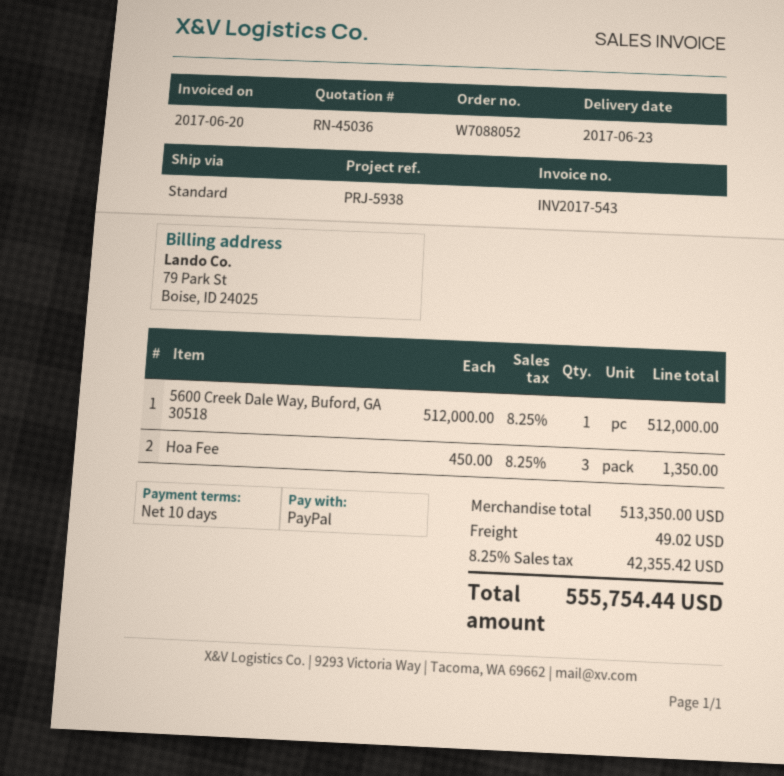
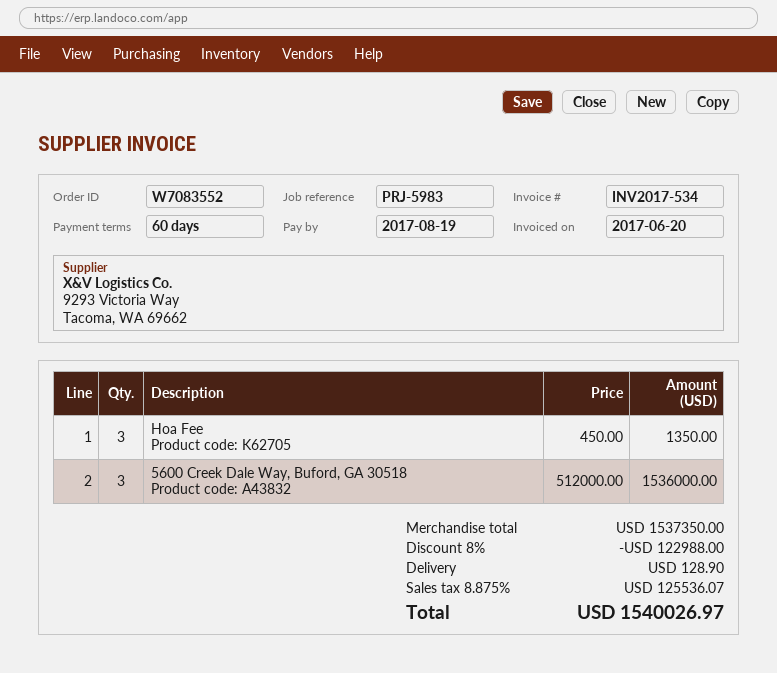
order number: W7088052 -> W7083552
invoice number: INV2017-543 -> INV2017-534
payment terms: 10 days -> 60 days
reference: PRJ-5938 -> PRJ-5983
5600 Creek Dale Way, Buford, GA 30518: 1 x 512000.00 = 512000.00 -> 3 x 512000.00 = 1536000.00
subtotal: 513350.00 -> 1537350.00
discount: none -> 8% = 122988.00
shipping: 49.02 -> 128.90
tax: 8.25% = 42355.42 -> 8.875% = 125536.07
total: 555754.44 -> 1540026.97

